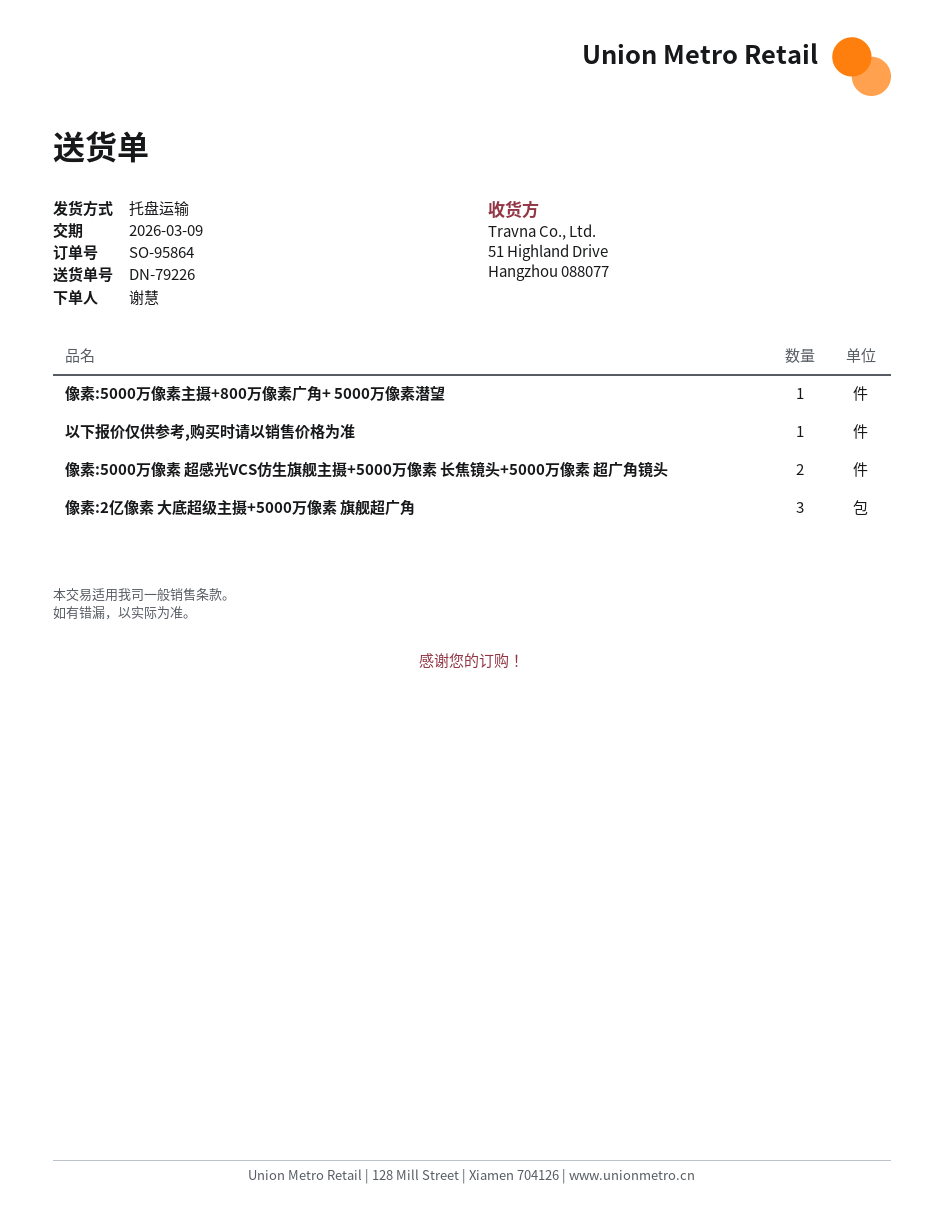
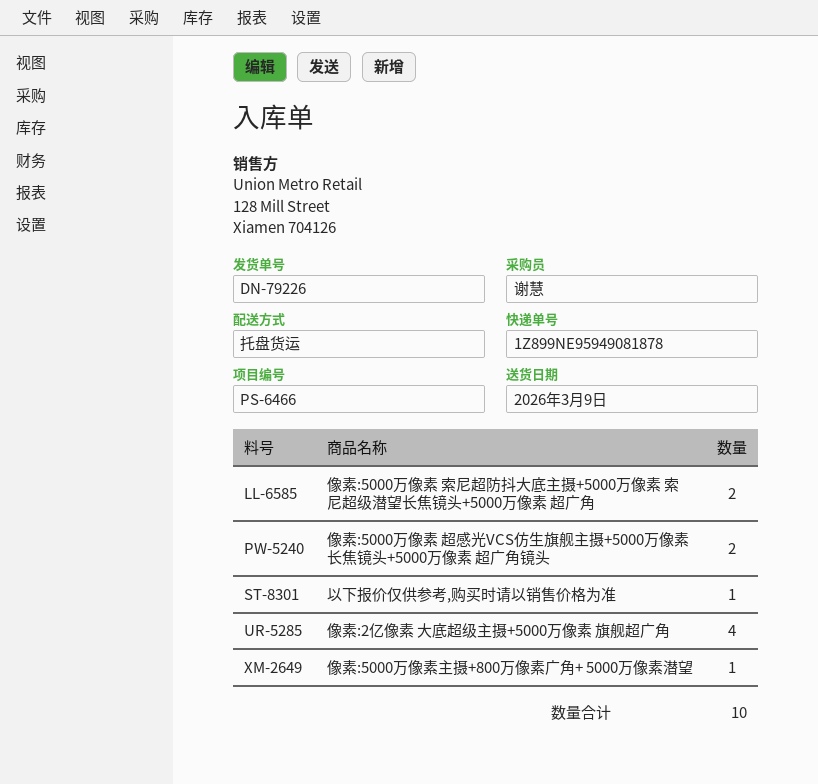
像素:2亿像素 大底超级主摄+5000万像素 旗舰超广角: 3 -> 4
像素:5000万像素 索尼超防抖大底主摄+5000万像素 索尼超级潜望长焦镜头+5000万像素 超广角: none -> 2

